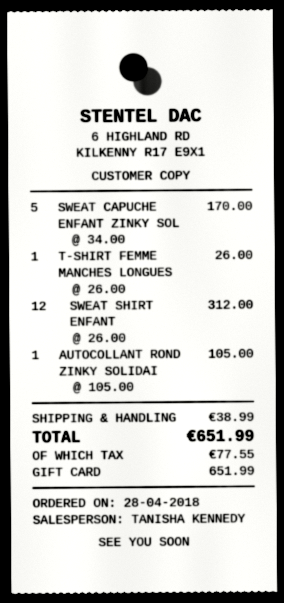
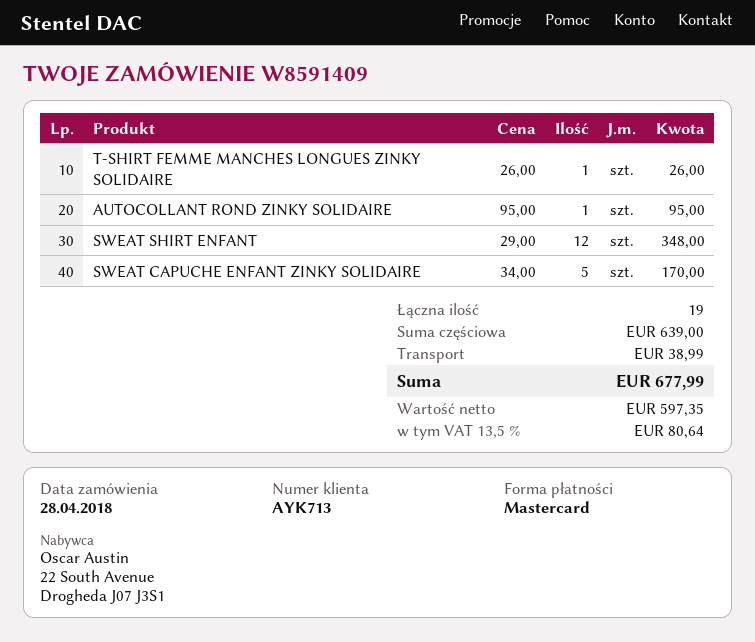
payment method: gift card -> Mastercard
SWEAT SHIRT ENFANT: 12 x 26.00 = 312.00 -> 12 x 29.00 = 348.00
AUTOCOLLANT ROND ZINKY SOLIDAI: 1 x 105.00 = 105.00 -> 1 x 95.00 = 95.00
tax: 77.55 -> 80.64
total: 651.99 -> 677.99

